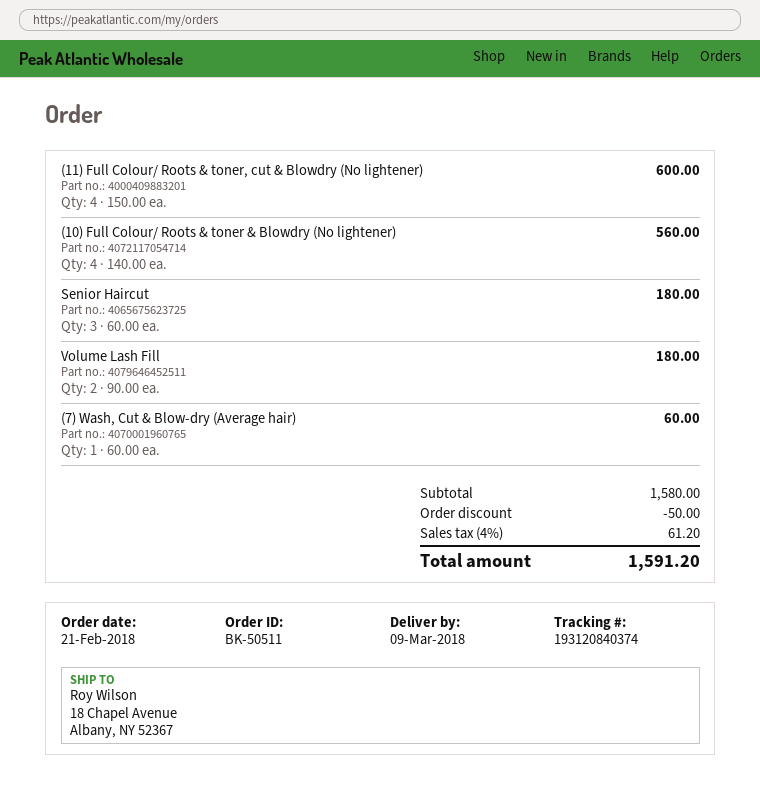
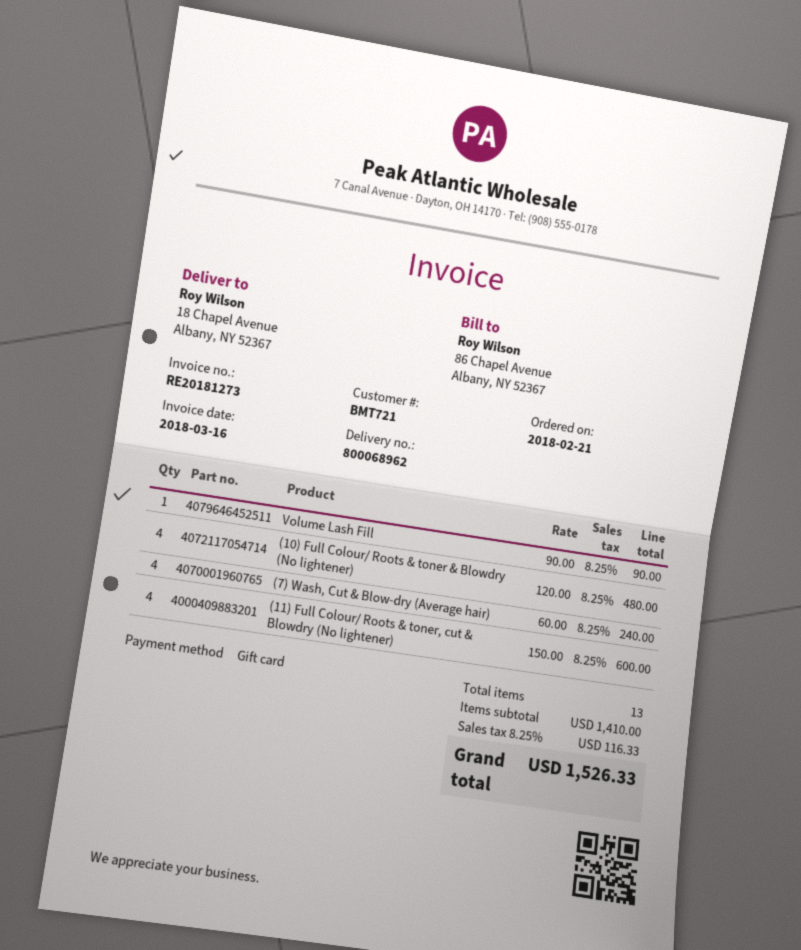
(10) Full Colour/ Roots & toner & Blowdry (No lightener): 4 x 140.00 = 560.00 -> 4 x 120.00 = 480.00
Senior Haircut: 3 x 60.00 = 180.00 -> none
Volume Lash Fill: 2 x 90.00 = 180.00 -> 1 x 90.00 = 90.00
(7) Wash, Cut & Blow-dry (Average hair): 1 x 60.00 = 60.00 -> 4 x 60.00 = 240.00
subtotal: 1580.00 -> 1410.00
discount: 50.00 -> none
tax: 4% = 61.20 -> 8.25% = 116.33
total: 1591.20 -> 1526.33

